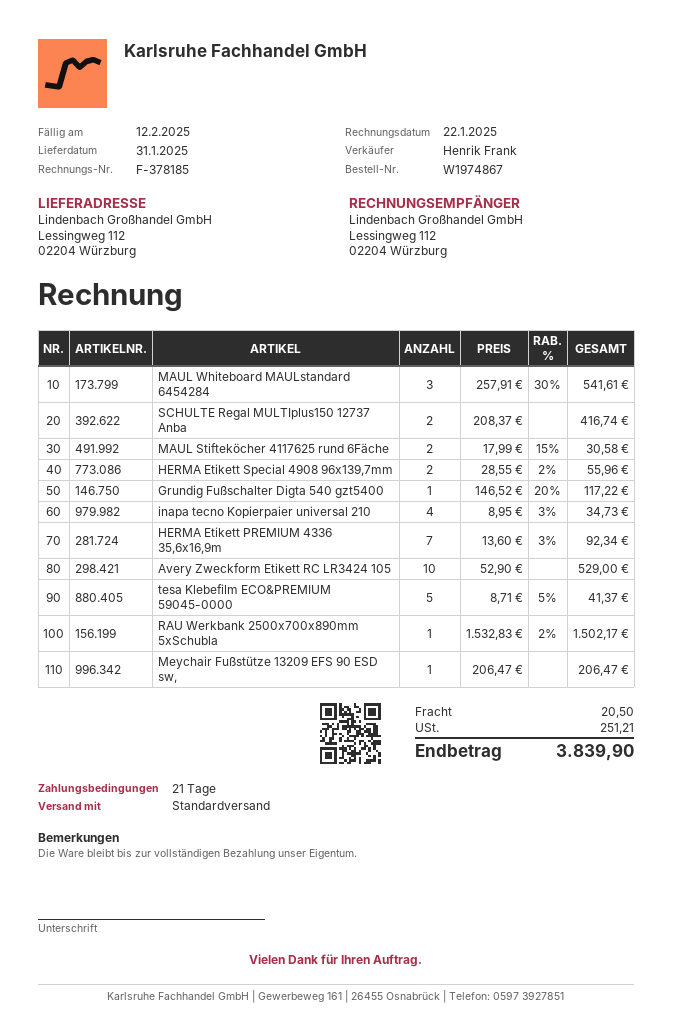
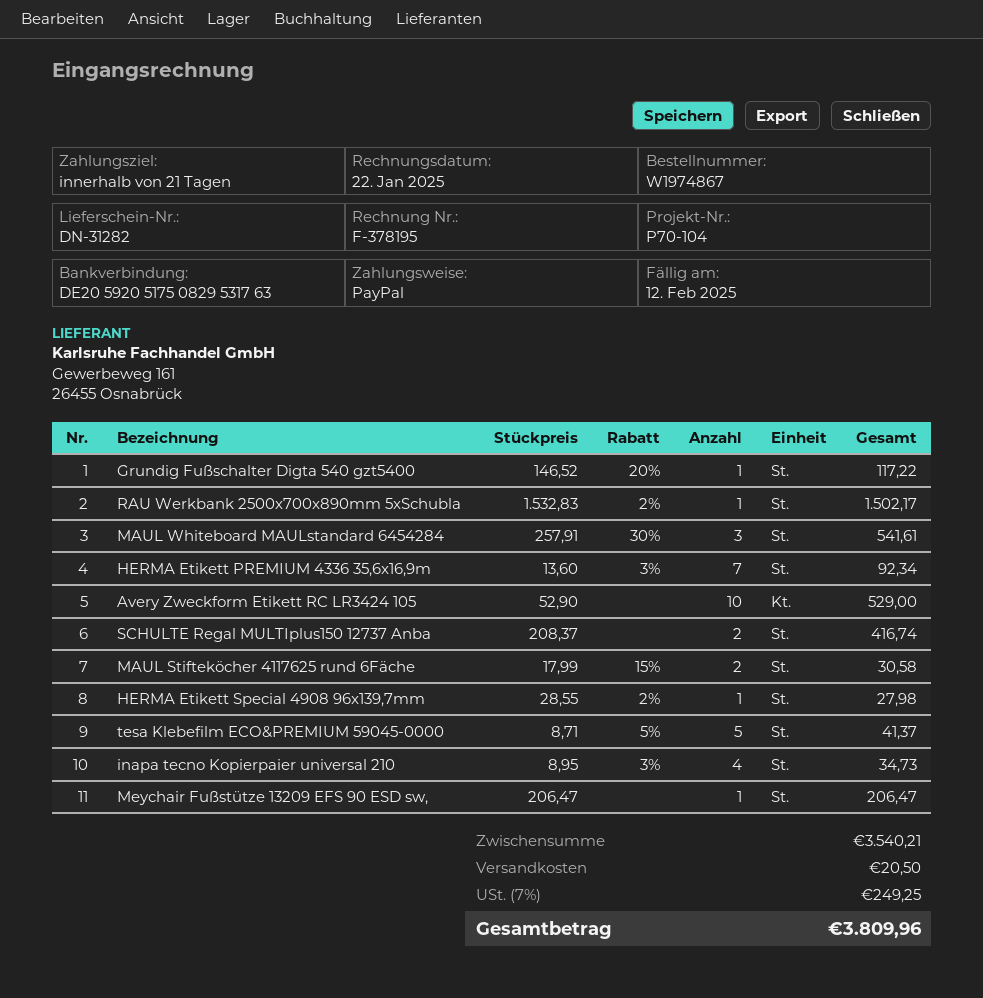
invoice number: F-378185 -> F-378195
HERMA Etikett Special 4908 96x139,7mm: 2 x 28.55 - 2% = 55.96 -> 1 x 28.55 - 2% = 27.98
tax: 251.21 -> 249.25
total: 3839.90 -> 3809.96

